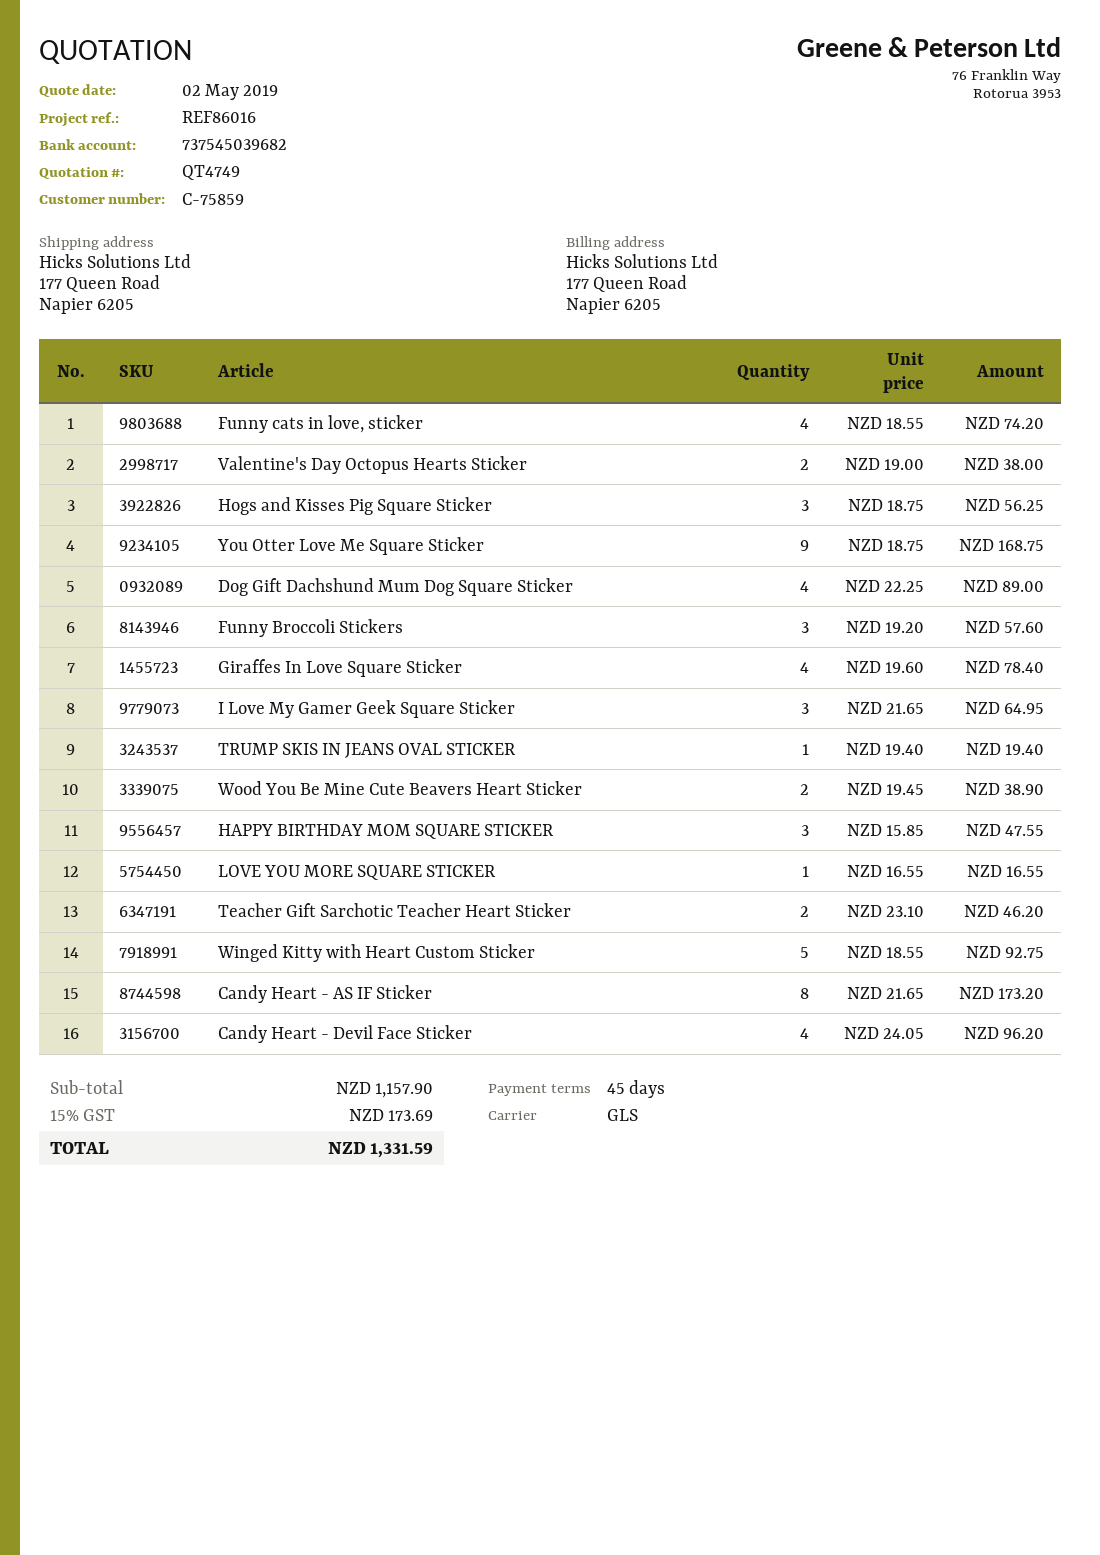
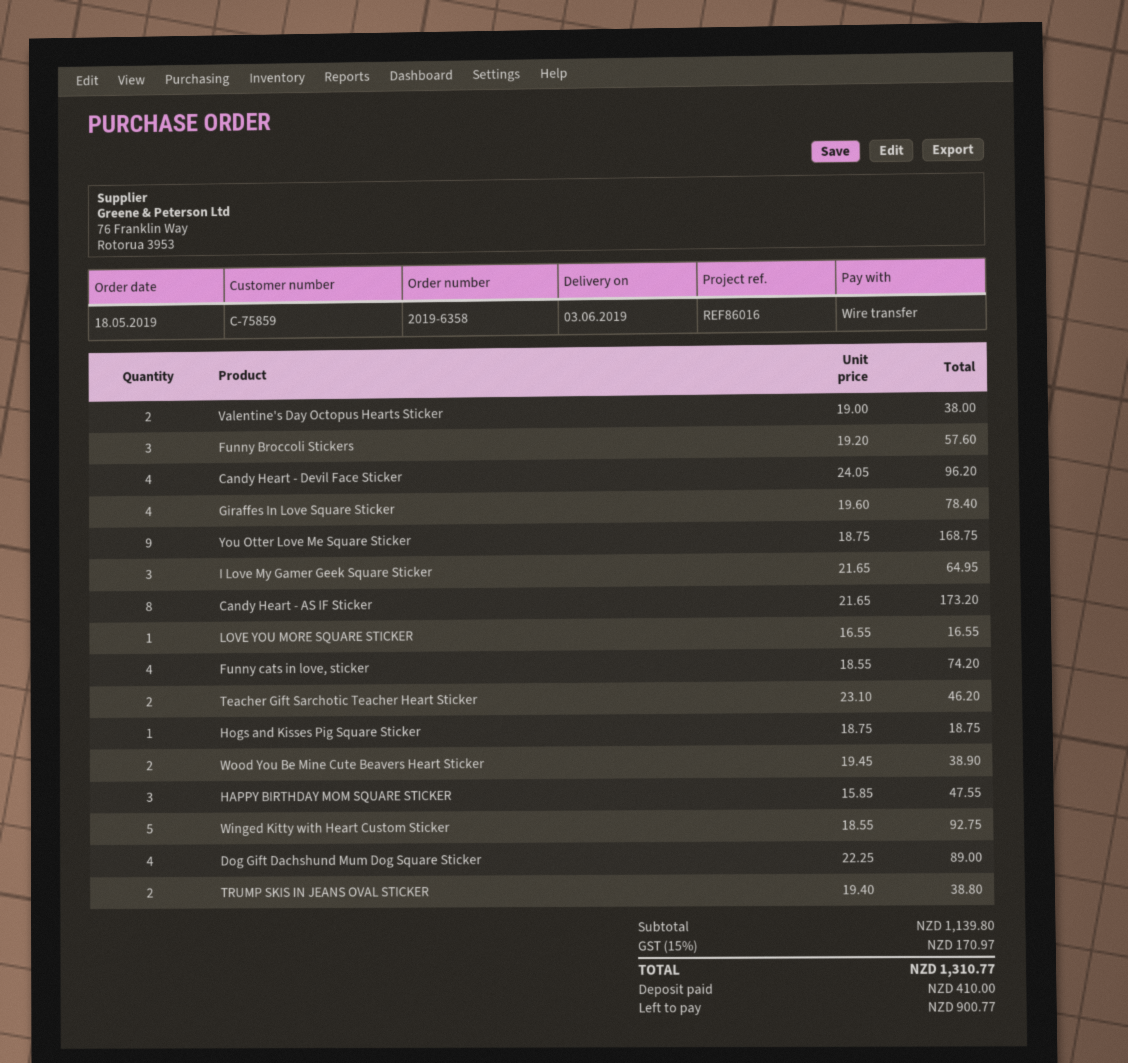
Hogs and Kisses Pig Square Sticker: 3 x 18.75 = 56.25 -> 1 x 18.75 = 18.75
TRUMP SKIS IN JEANS OVAL STICKER: 1 x 19.40 = 19.40 -> 2 x 19.40 = 38.80
subtotal: 1157.90 -> 1139.80
tax: 15% = 173.69 -> 15% = 170.97
total: 1331.59 -> 1310.77

